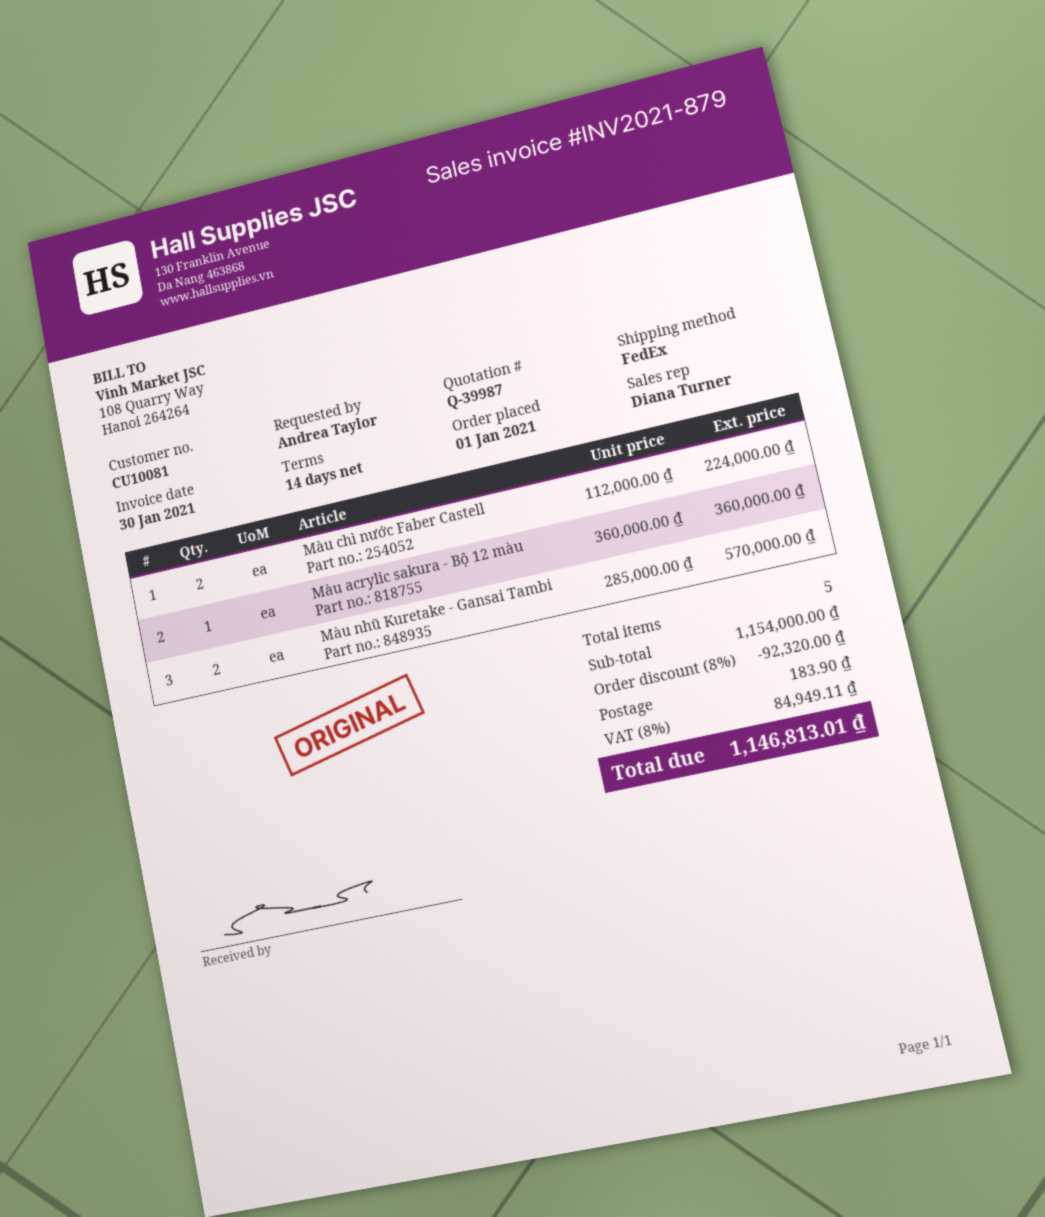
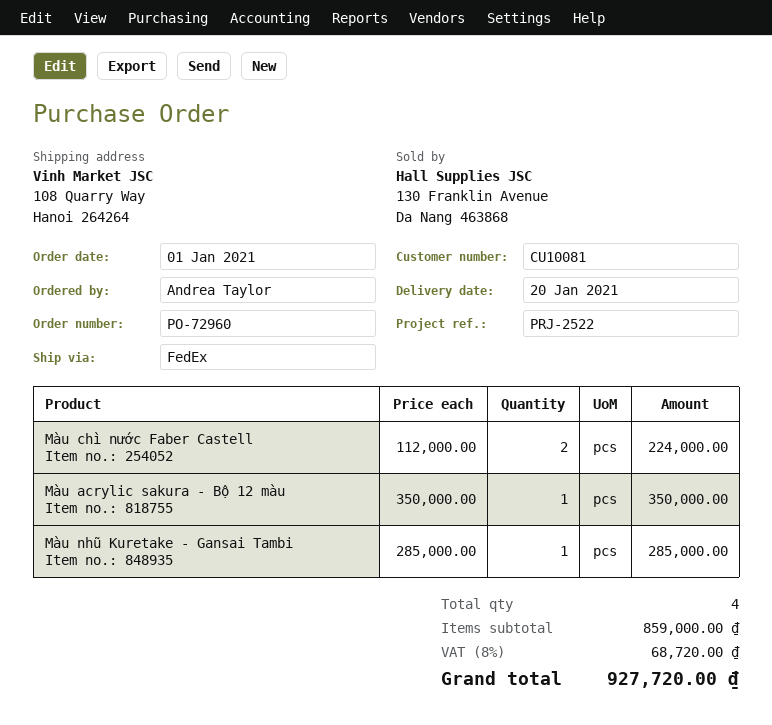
Màu acrylic sakura - Bộ 12 màu: 1 x 360000.00 = 360000.00 -> 1 x 350000.00 = 350000.00
Màu nhũ Kuretake - Gansai Tambi: 2 x 285000.00 = 570000.00 -> 1 x 285000.00 = 285000.00
total quantity: 5 -> 4
subtotal: 1154000.00 -> 859000.00
discount: 8% = 92320.00 -> none
shipping: 183.90 -> none
tax: 8% = 84949.11 -> 8% = 68720.00
total: 1146813.01 -> 927720.00

